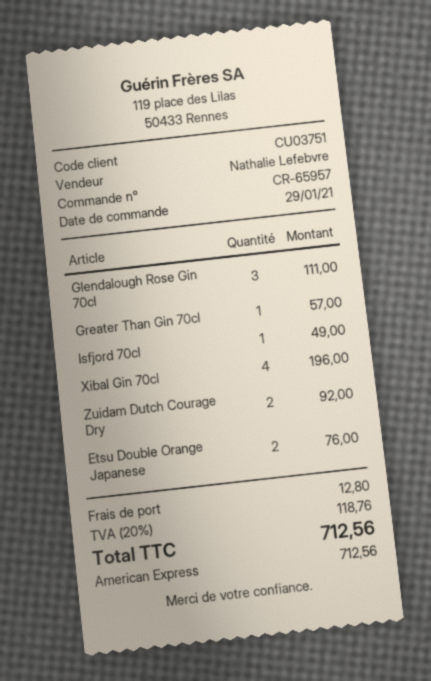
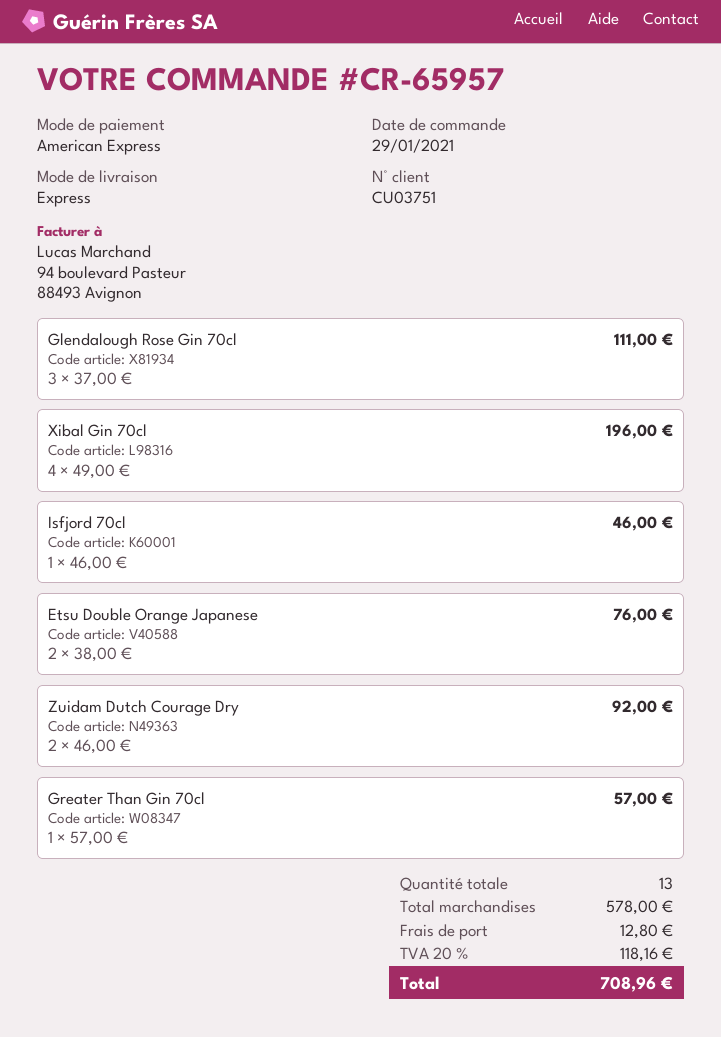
Isfjord 70cl: 1 for 49.00 -> 1 for 46.00
tax: 20% = 118.76 -> 20% = 118.16
total: 712.56 -> 708.96

